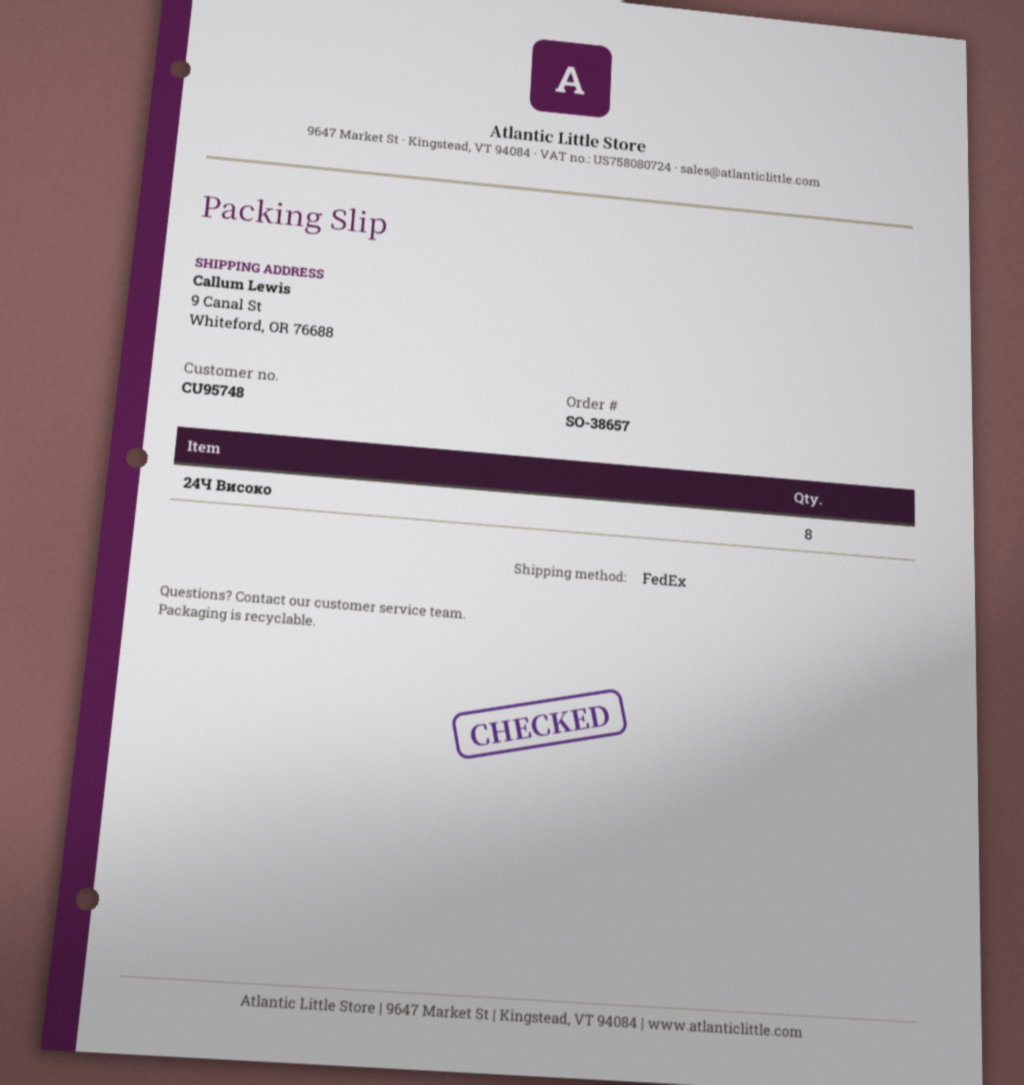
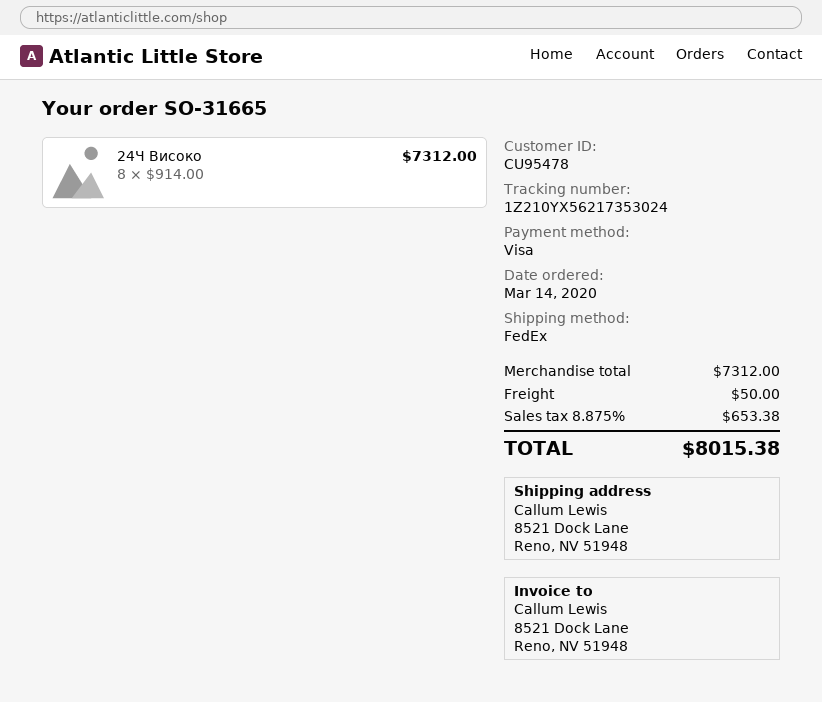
order number: SO-38657 -> SO-31665
customer number: CU95748 -> CU95478
ship to: 9 Canal St, Whiteford, OR 76688 -> 8521 Dock Lane, Reno, NV 51948

